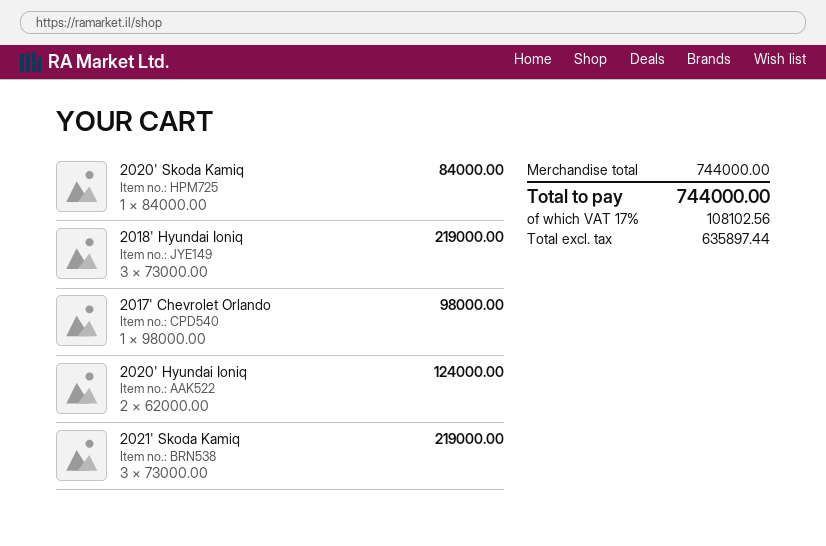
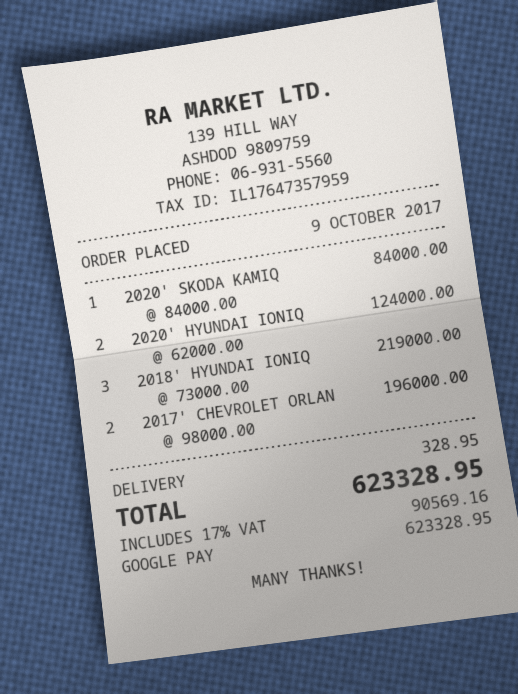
2017' Chevrolet Orlando: 1 x 98000.00 = 98000.00 -> 2 x 98000.00 = 196000.00
2021' Skoda Kamiq: 3 x 73000.00 = 219000.00 -> none
shipping: none -> 328.95
tax: 17% = 108102.56 -> 17% = 90569.16
total: 744000.00 -> 623328.95

